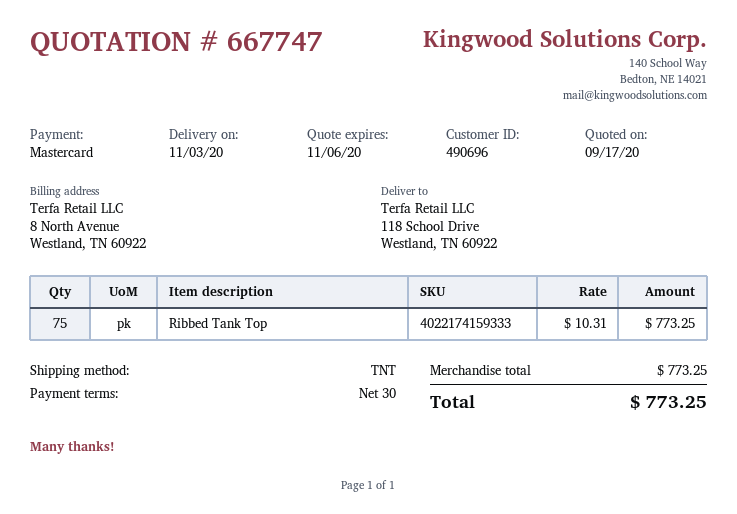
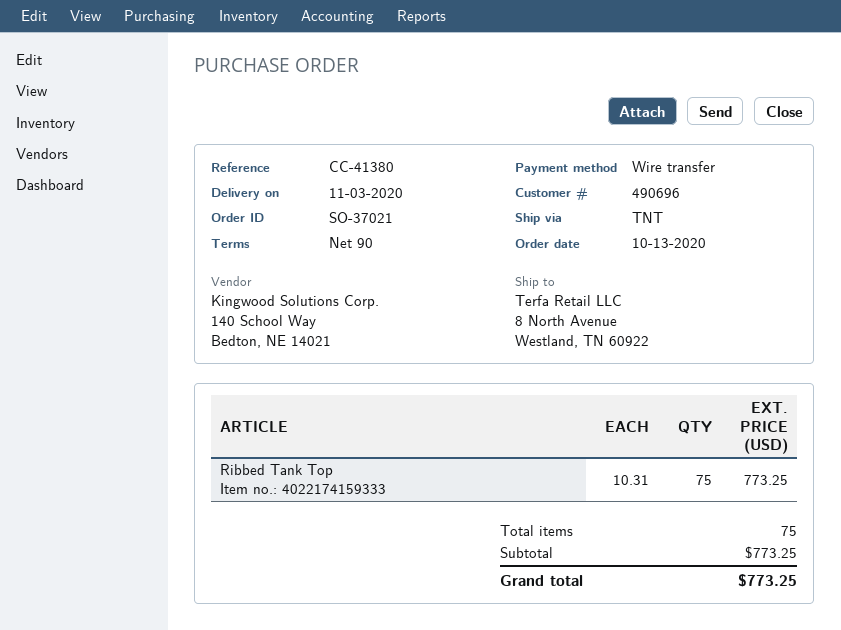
payment terms: 30 days -> 90 days
payment method: Mastercard -> bank transfer
ship to: 118 School Drive, Westland, TN 60922 -> 8 North Avenue, Westland, TN 60922

